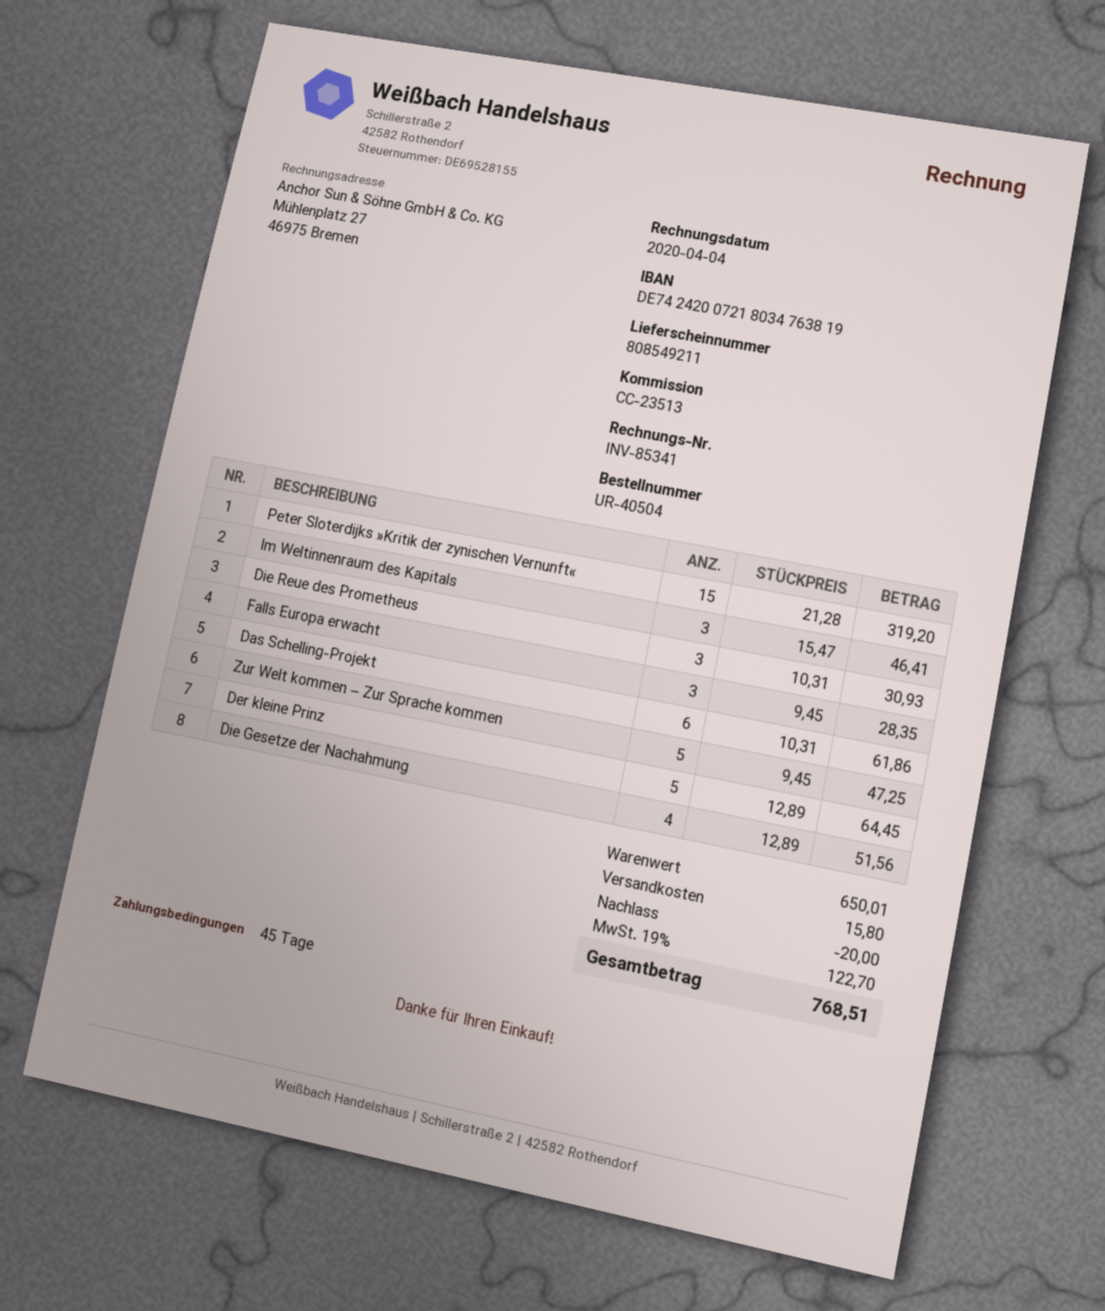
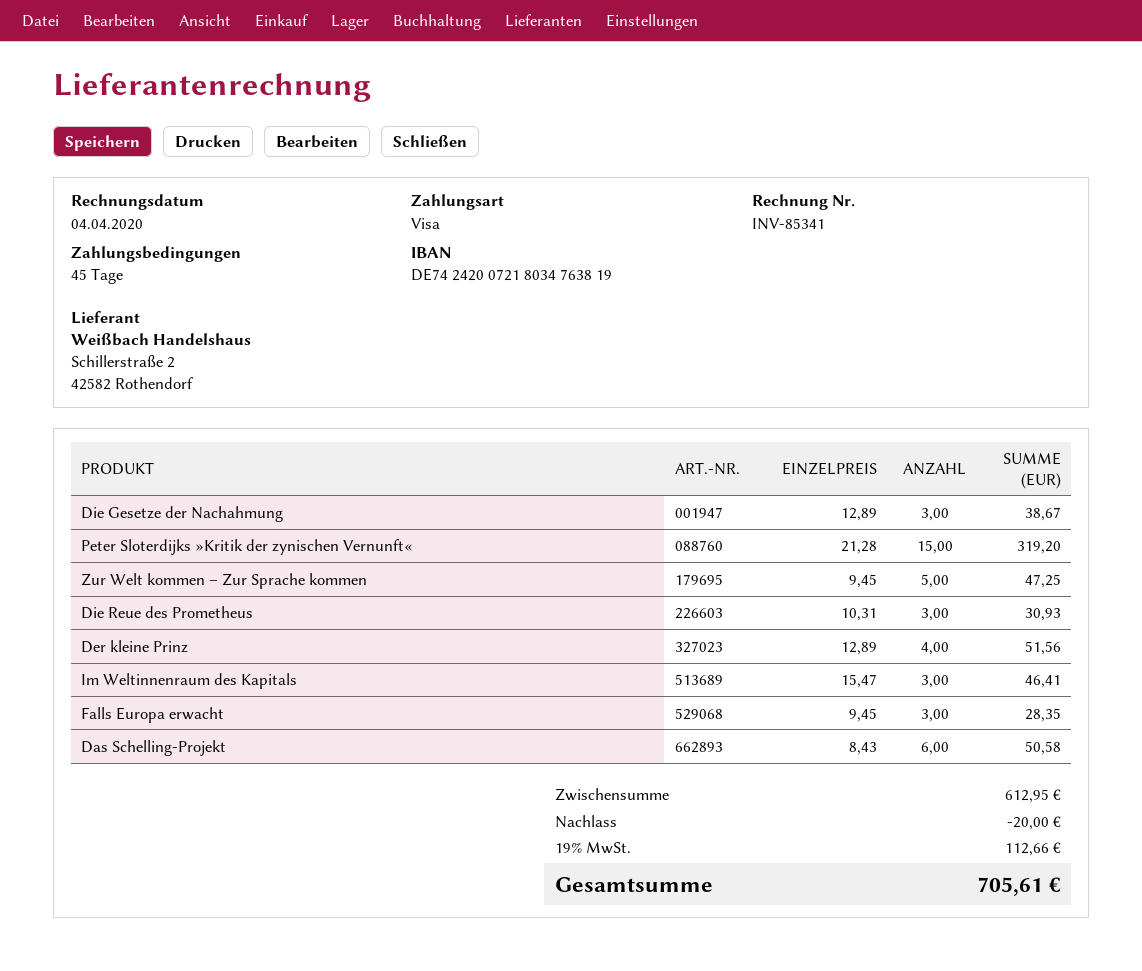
Das Schelling-Projekt: 6 x 10.31 = 61.86 -> 6 x 8.43 = 50.58
Der kleine Prinz: 5 x 12.89 = 64.45 -> 4 x 12.89 = 51.56
Die Gesetze der Nachahmung: 4 x 12.89 = 51.56 -> 3 x 12.89 = 38.67
subtotal: 650.01 -> 612.95
shipping: 15.80 -> none
tax: 19% = 122.70 -> 19% = 112.66
total: 768.51 -> 705.61

